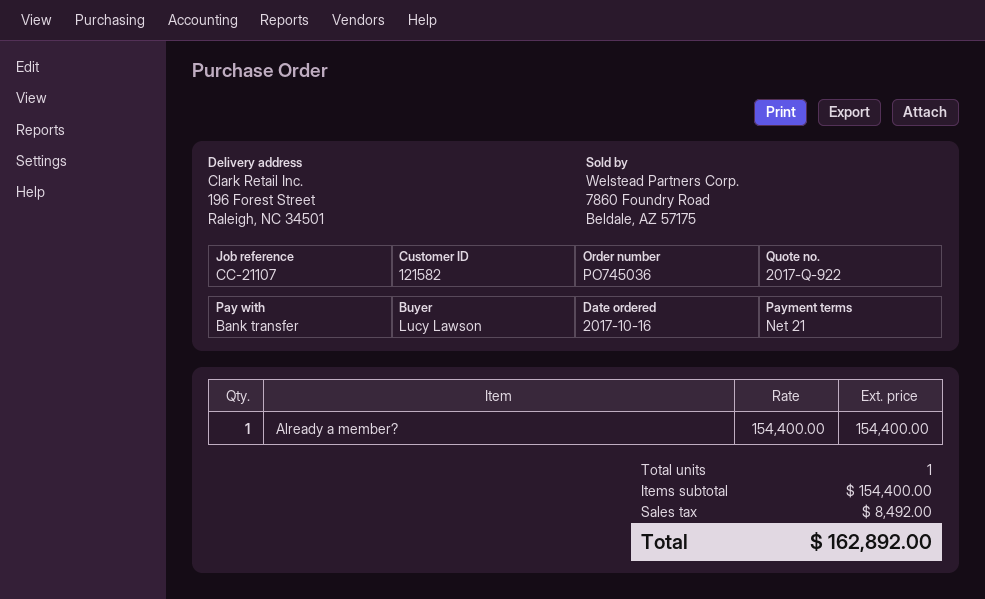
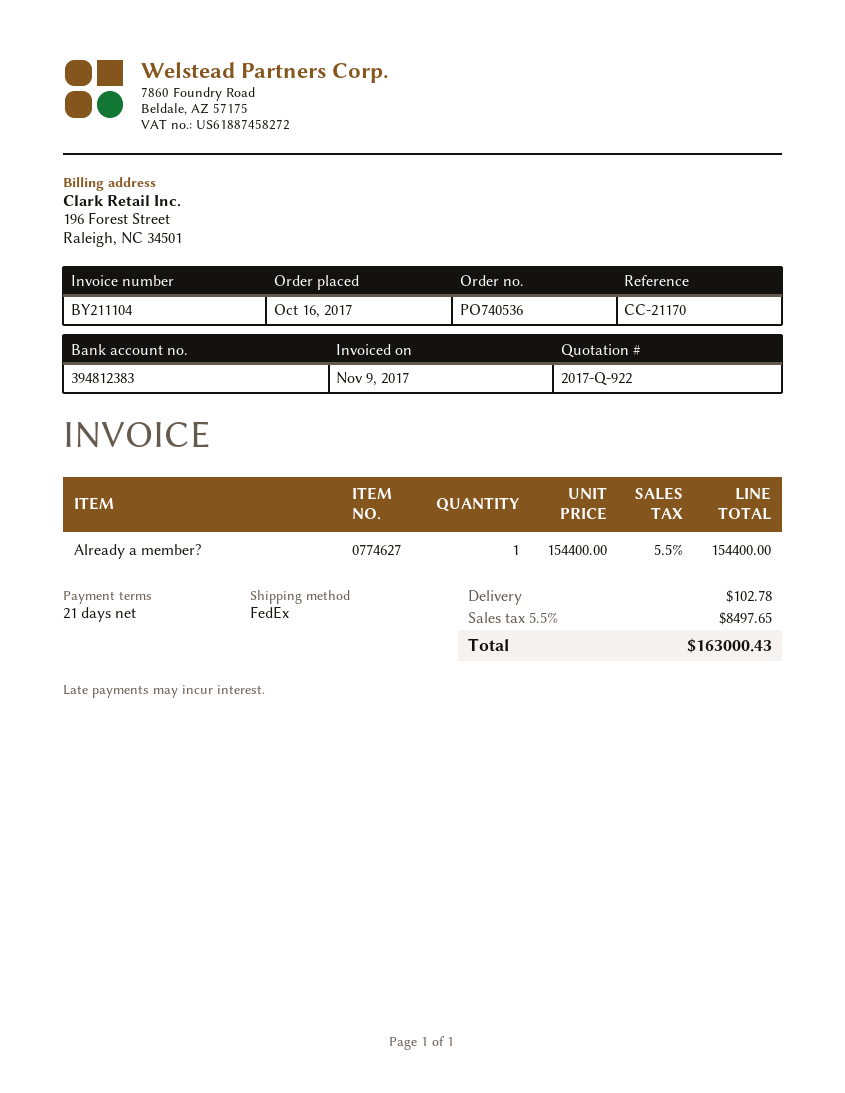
order number: PO745036 -> PO740536
reference: CC-21107 -> CC-21170
shipping: none -> 102.78
tax: 8492.00 -> 8497.65
total: 162892.00 -> 163000.43

